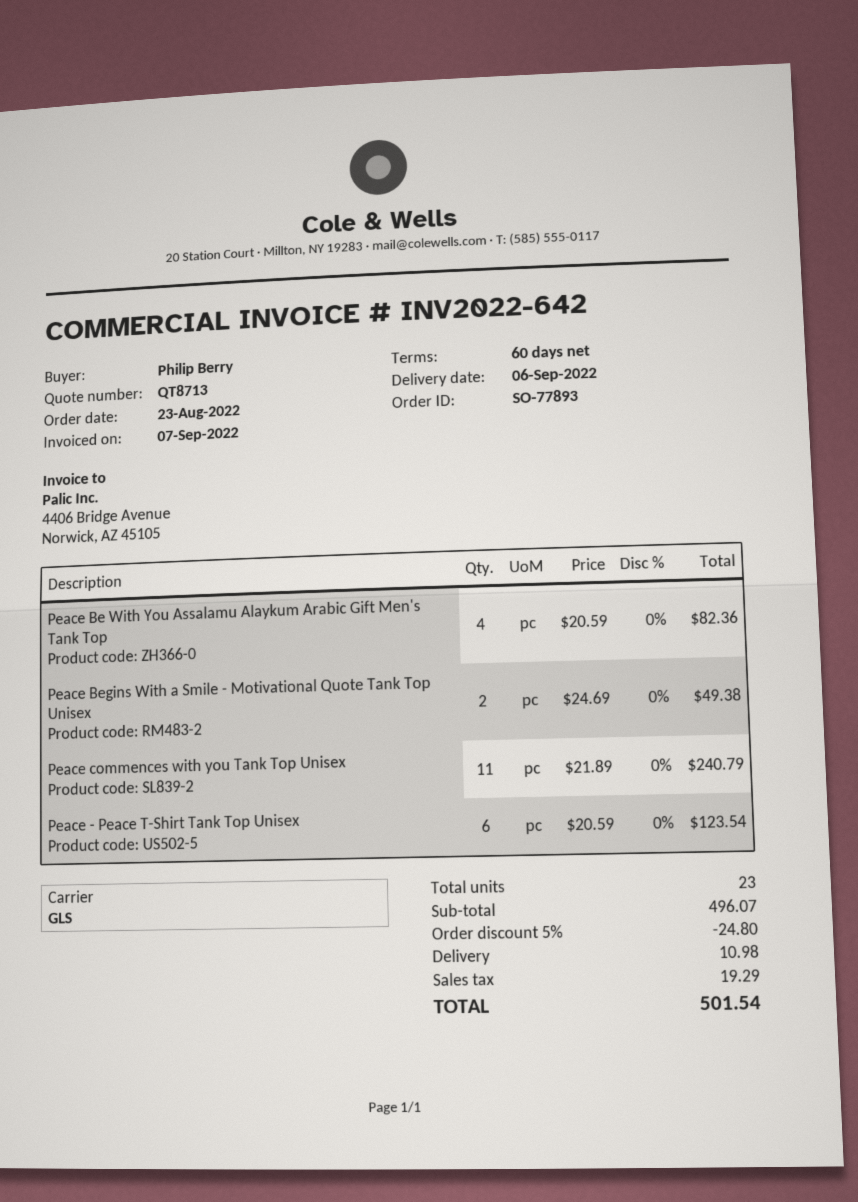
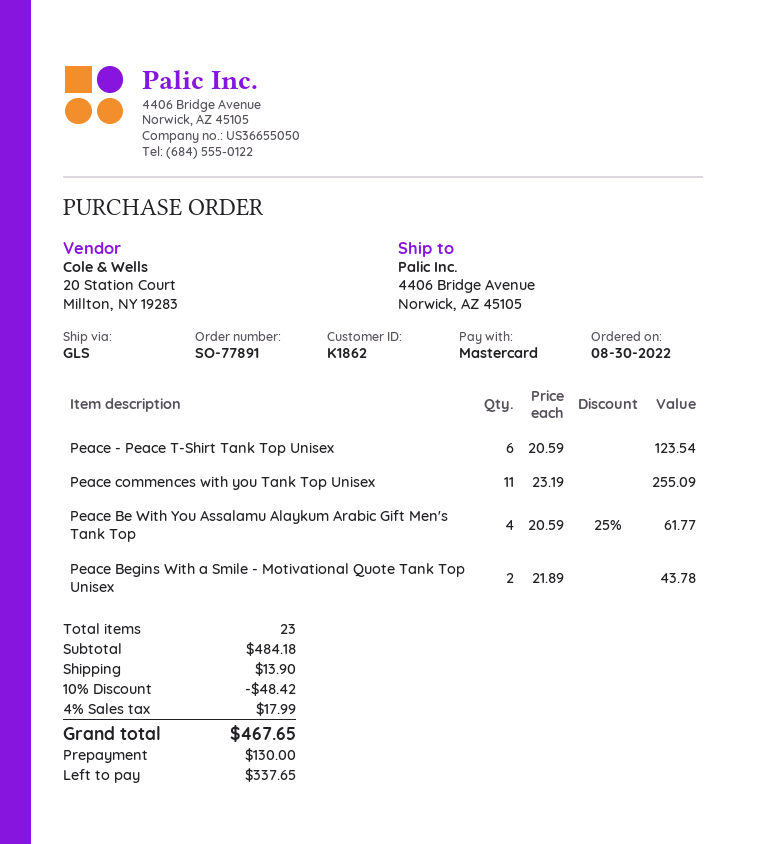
order number: SO-77893 -> SO-77891
order date: 2022-08-23 -> 2022-08-30
Peace Be With You Assalamu Alaykum Arabic Gift Men's Tank Top: 4 x 20.59 = 82.36 -> 4 x 20.59 - 25% = 61.77
Peace Begins With a Smile - Motivational Quote Tank Top Unisex: 2 x 24.69 = 49.38 -> 2 x 21.89 = 43.78
Peace commences with you Tank Top Unisex: 11 x 21.89 = 240.79 -> 11 x 23.19 = 255.09
subtotal: 496.07 -> 484.18
discount: 5% = 24.80 -> 10% = 48.42
shipping: 10.98 -> 13.90
tax: 19.29 -> 17.99
total: 501.54 -> 467.65

